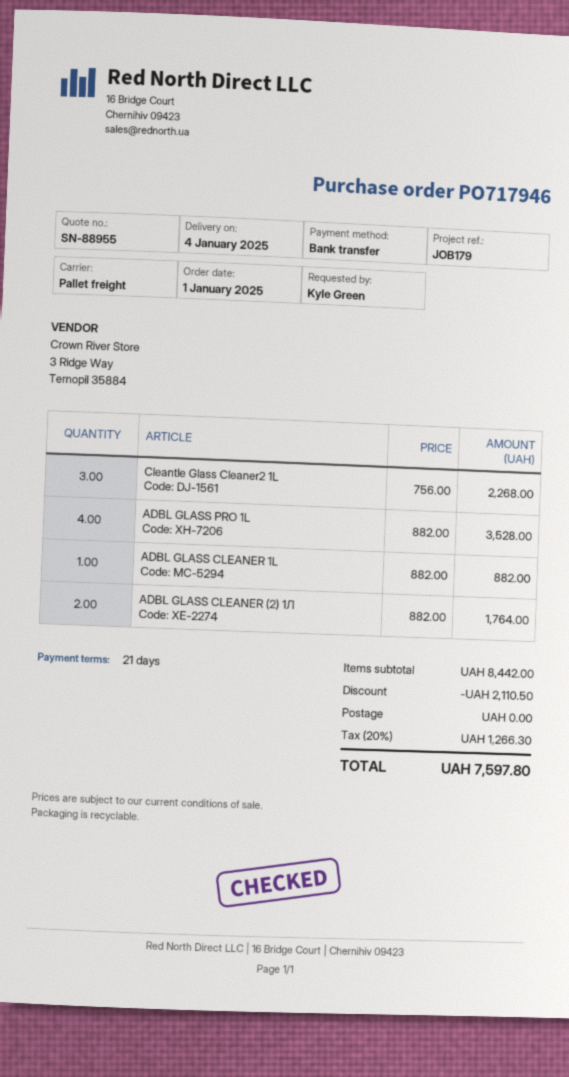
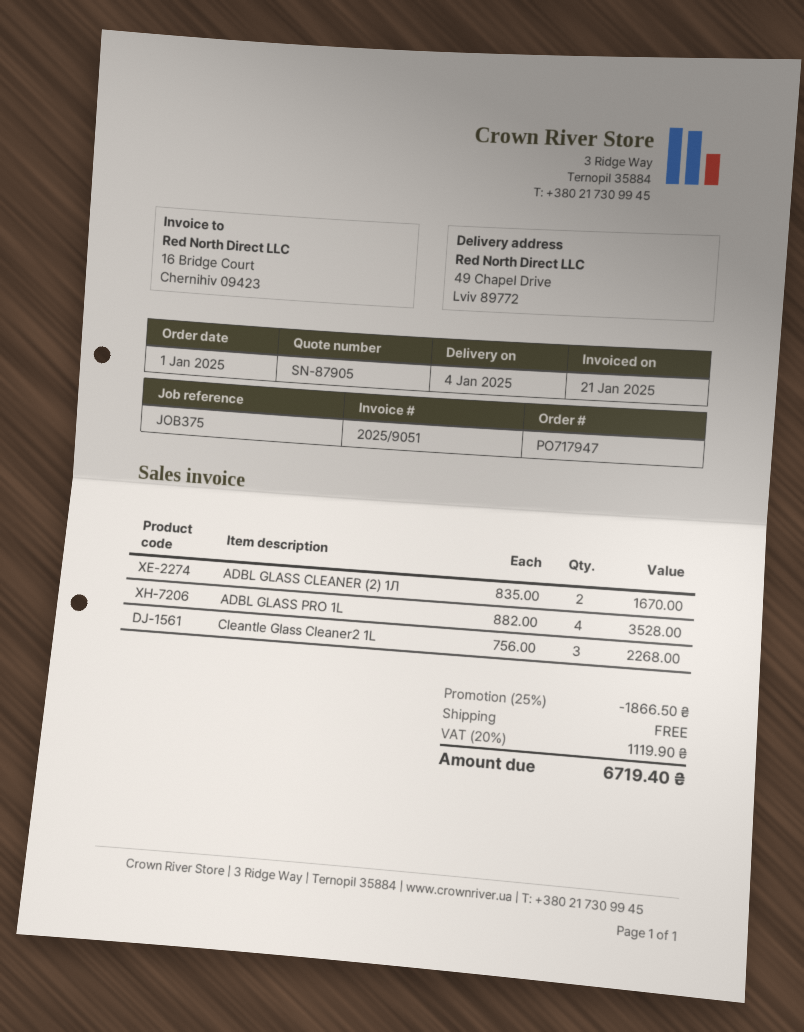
quote number: SN-88955 -> SN-87905
order number: PO717946 -> PO717947
reference: JOB179 -> JOB375
ADBL GLASS CLEANER 1L: 1 x 882.00 = 882.00 -> none
ADBL GLASS CLEANER (2) 1Л: 2 x 882.00 = 1764.00 -> 2 x 835.00 = 1670.00
discount: 2110.50 -> 1866.50
tax: 20% = 1266.30 -> 20% = 1119.90
total: 7597.80 -> 6719.40

